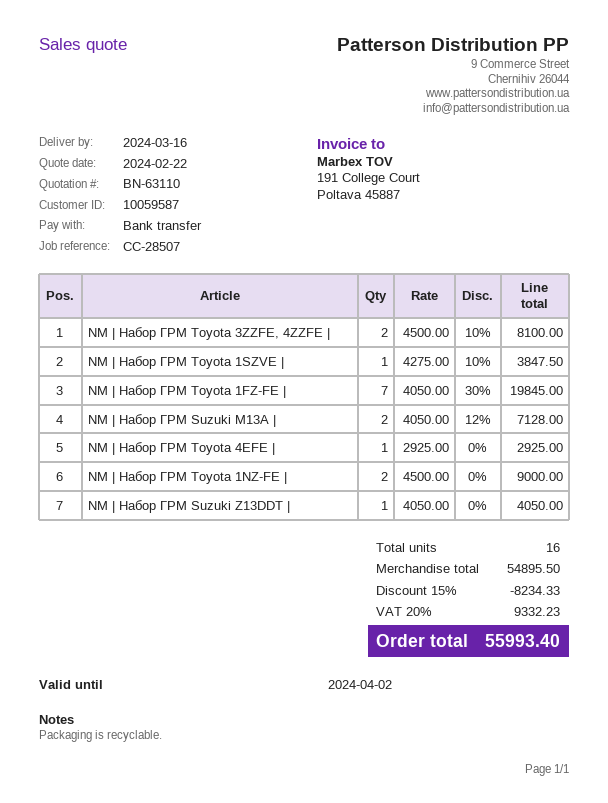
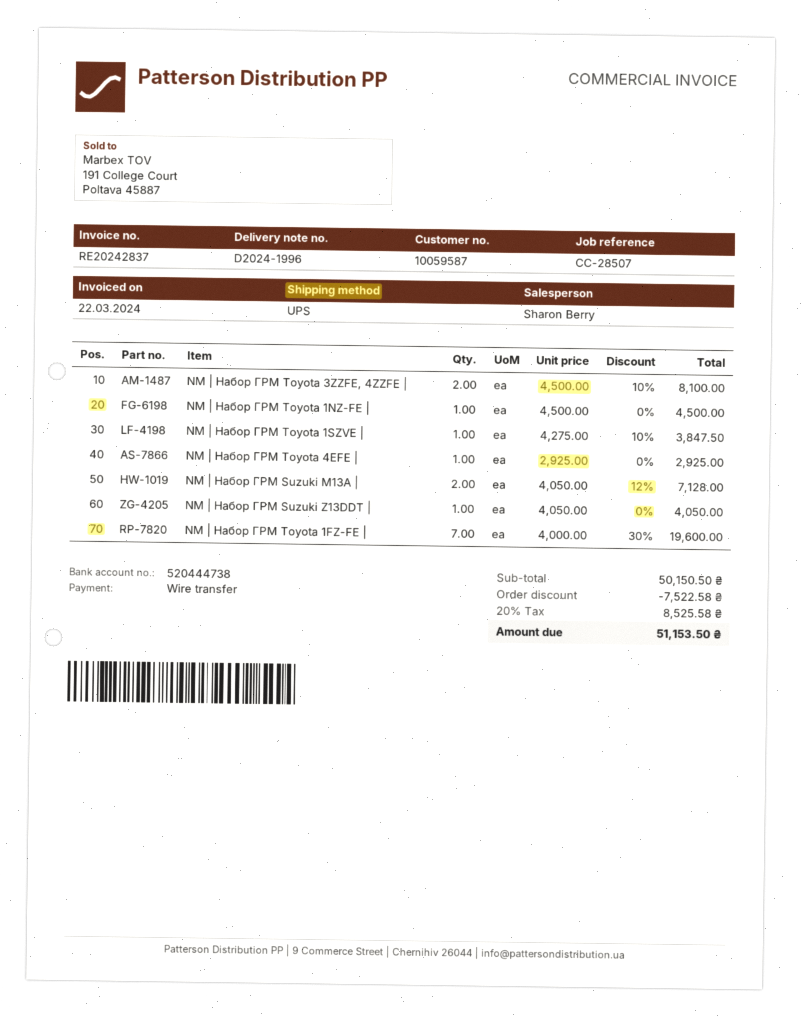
NM | Набор ГРМ Toyota 1FZ-FE |: 7 x 4050.00 - 30% = 19845.00 -> 7 x 4000.00 - 30% = 19600.00
NM | Набор ГРМ Toyota 1NZ-FE |: 2 x 4500.00 = 9000.00 -> 1 x 4500.00 = 4500.00
subtotal: 54895.50 -> 50150.50
discount: 8234.33 -> 7522.58
tax: 20% = 9332.23 -> 20% = 8525.58
total: 55993.40 -> 51153.50

